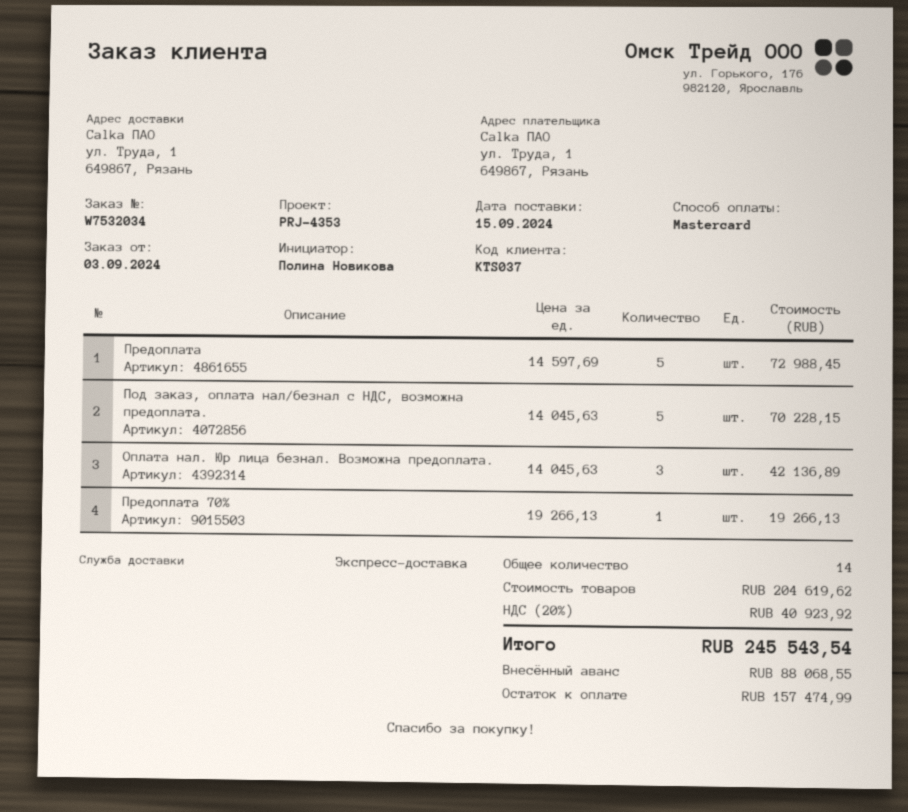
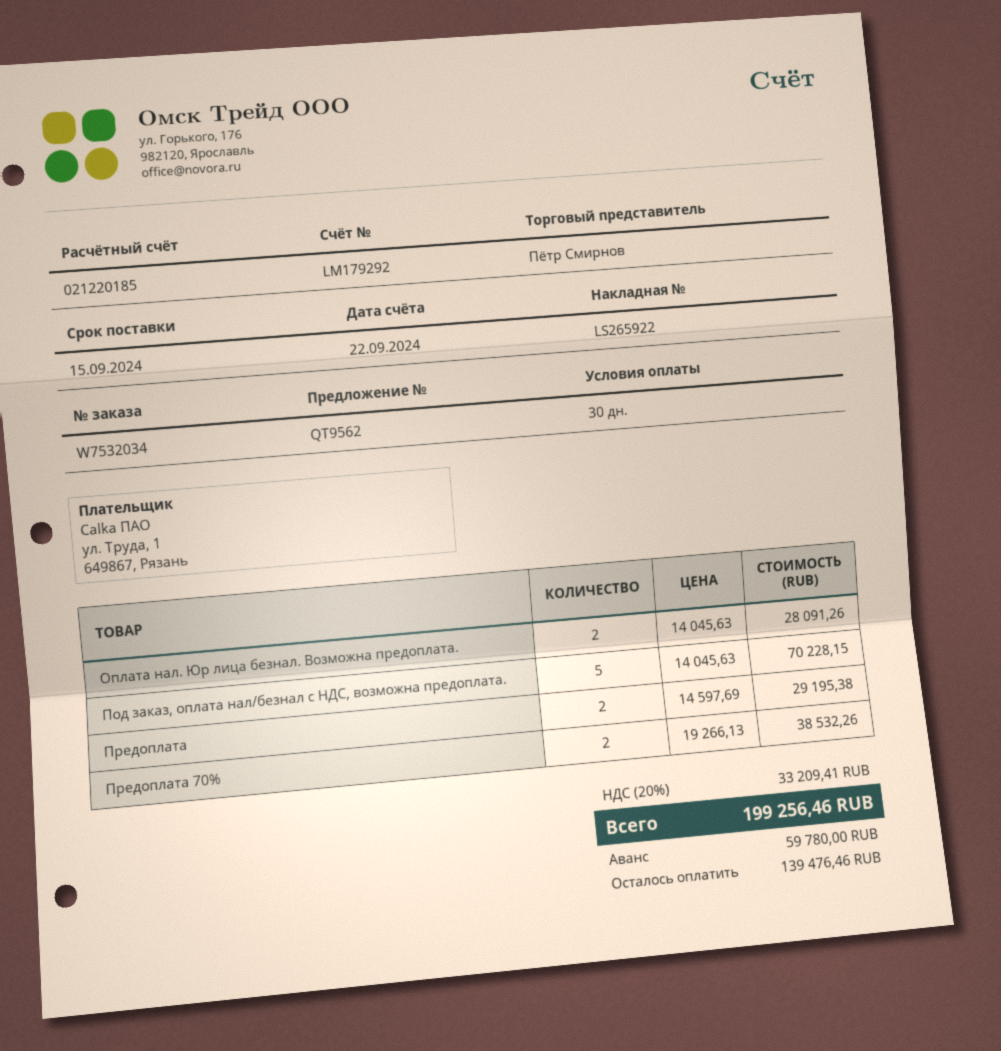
Предоплата: 5 x 14597.69 = 72988.45 -> 2 x 14597.69 = 29195.38
Оплата нал. Юр лица безнал. Возможна предоплата.: 3 x 14045.63 = 42136.89 -> 2 x 14045.63 = 28091.26
Предоплата 70%: 1 x 19266.13 = 19266.13 -> 2 x 19266.13 = 38532.26
tax: 20% = 40923.92 -> 20% = 33209.41
total: 245543.54 -> 199256.46
deposit: 88068.55 -> 59780.00
balance: 157474.99 -> 139476.46

